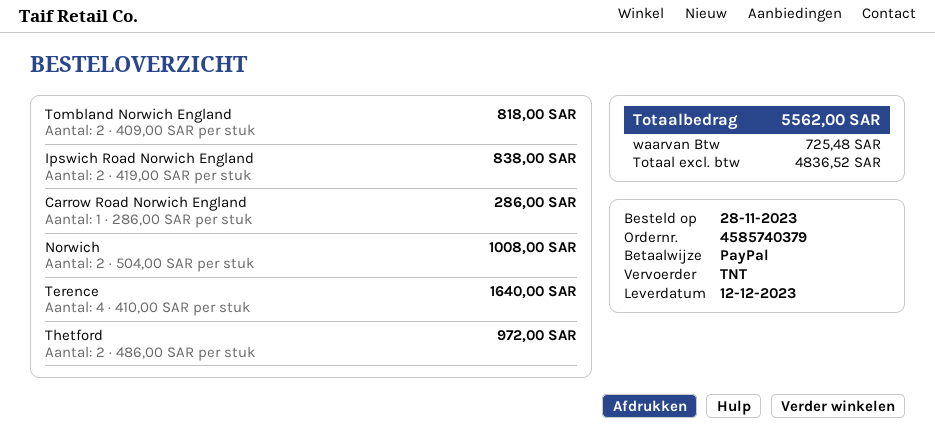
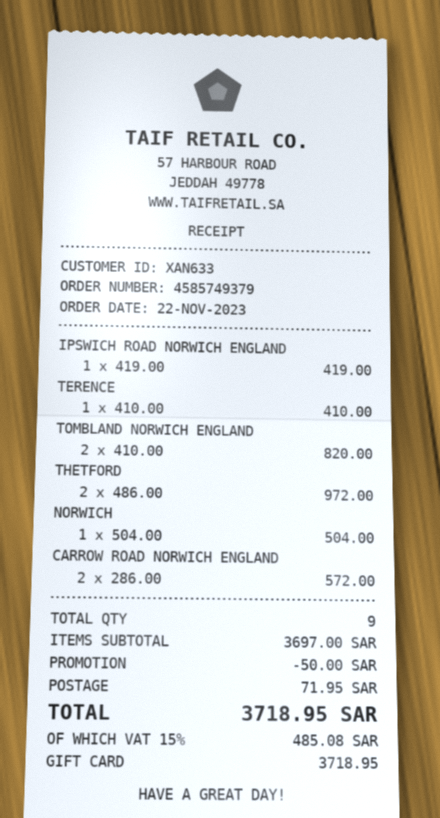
order number: 4585740379 -> 4585749379
order date: 2023-11-28 -> 2023-11-22
payment method: PayPal -> gift card
Tombland Norwich England: 2 x 409.00 = 818.00 -> 2 x 410.00 = 820.00
Ipswich Road Norwich England: 2 x 419.00 = 838.00 -> 1 x 419.00 = 419.00
Carrow Road Norwich England: 1 x 286.00 = 286.00 -> 2 x 286.00 = 572.00
Norwich: 2 x 504.00 = 1008.00 -> 1 x 504.00 = 504.00
Terence: 4 x 410.00 = 1640.00 -> 1 x 410.00 = 410.00
discount: none -> 50.00
shipping: none -> 71.95
tax: 725.48 -> 485.08
total: 5562.00 -> 3718.95

